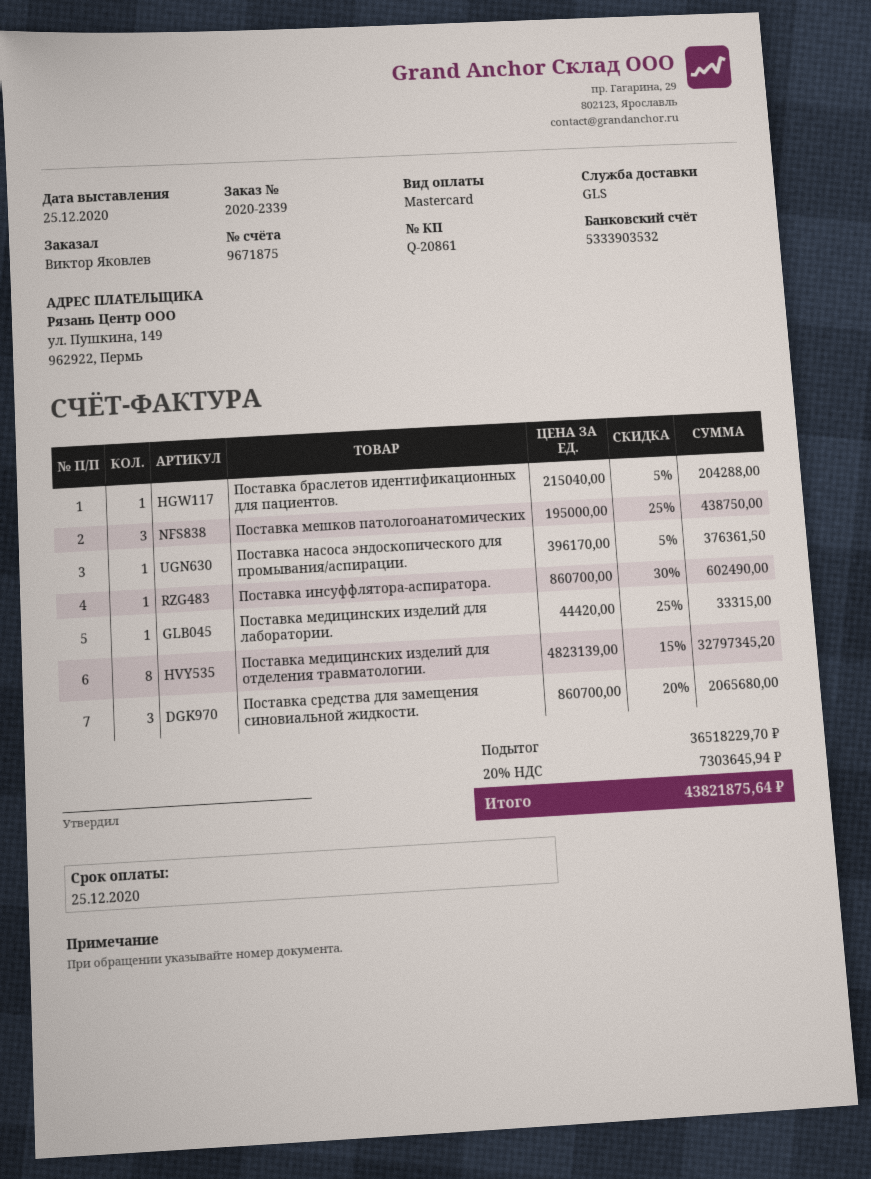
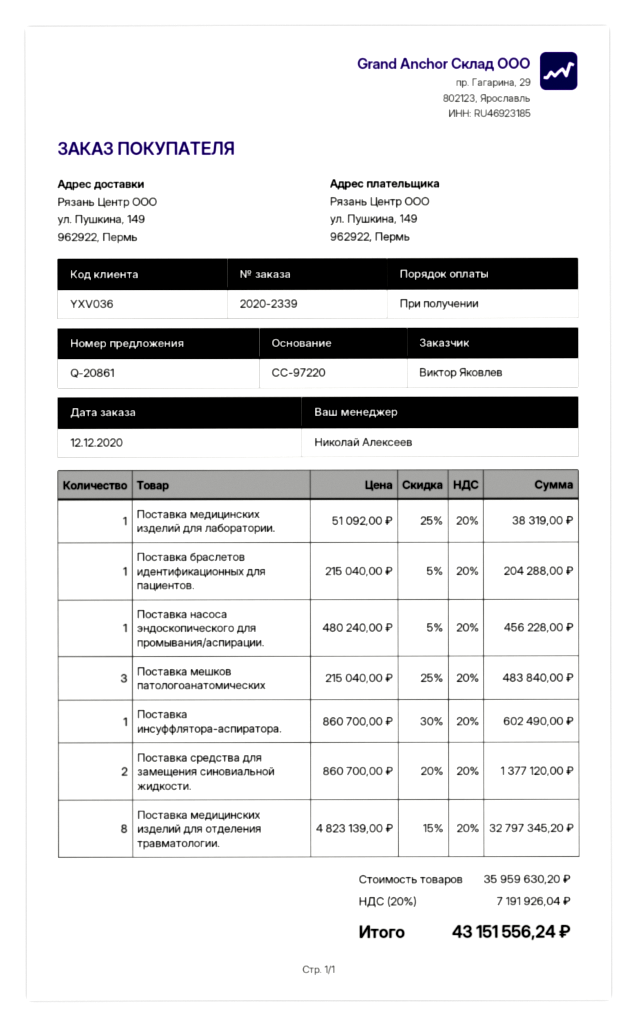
Поставка мешков патологоанатомических: 3 x 195000.00 - 25% = 438750.00 -> 3 x 215040.00 - 25% = 483840.00
Поставка насоса эндоскопического для промывания/аспирации.: 1 x 396170.00 - 5% = 376361.50 -> 1 x 480240.00 - 5% = 456228.00
Поставка медицинских изделий для лаборатории.: 1 x 44420.00 - 25% = 33315.00 -> 1 x 51092.00 - 25% = 38319.00
Поставка средства для замещения синовиальной жидкости.: 3 x 860700.00 - 20% = 2065680.00 -> 2 x 860700.00 - 20% = 1377120.00
subtotal: 36518229.70 -> 35959630.20
tax: 20% = 7303645.94 -> 20% = 7191926.04
total: 43821875.64 -> 43151556.24

